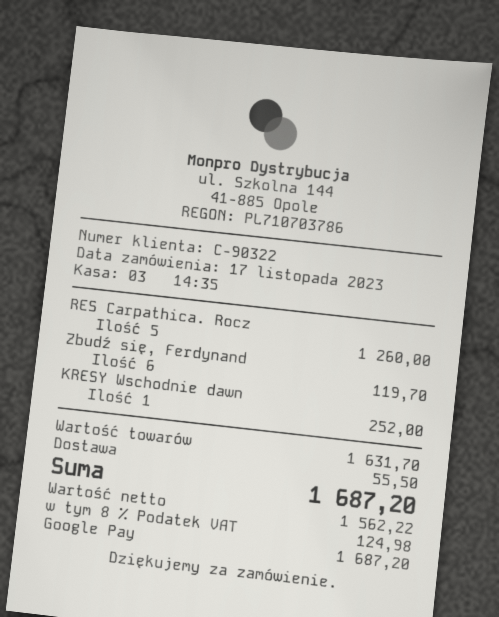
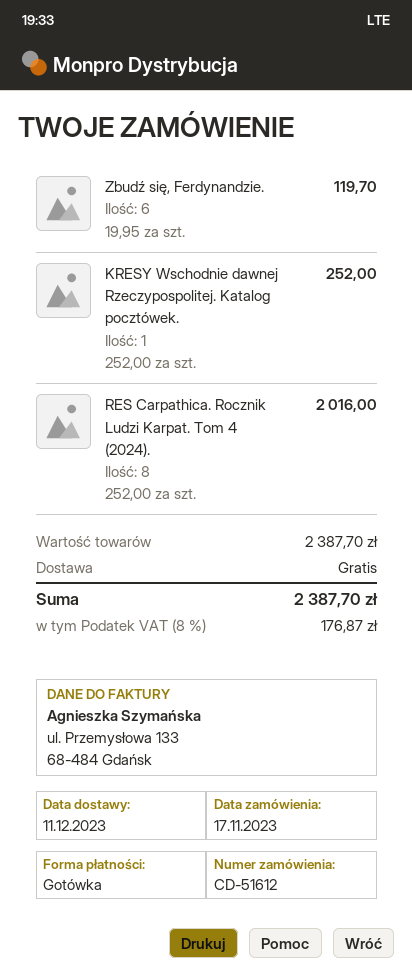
payment method: Google Pay -> cash
RES Carpathica. Rocz: 5 for 1260.00 -> 8 for 2016.00
subtotal: 1631.70 -> 2387.70
shipping: 55.50 -> 0.00
tax: 8% = 124.98 -> 8% = 176.87
total: 1687.20 -> 2387.70

